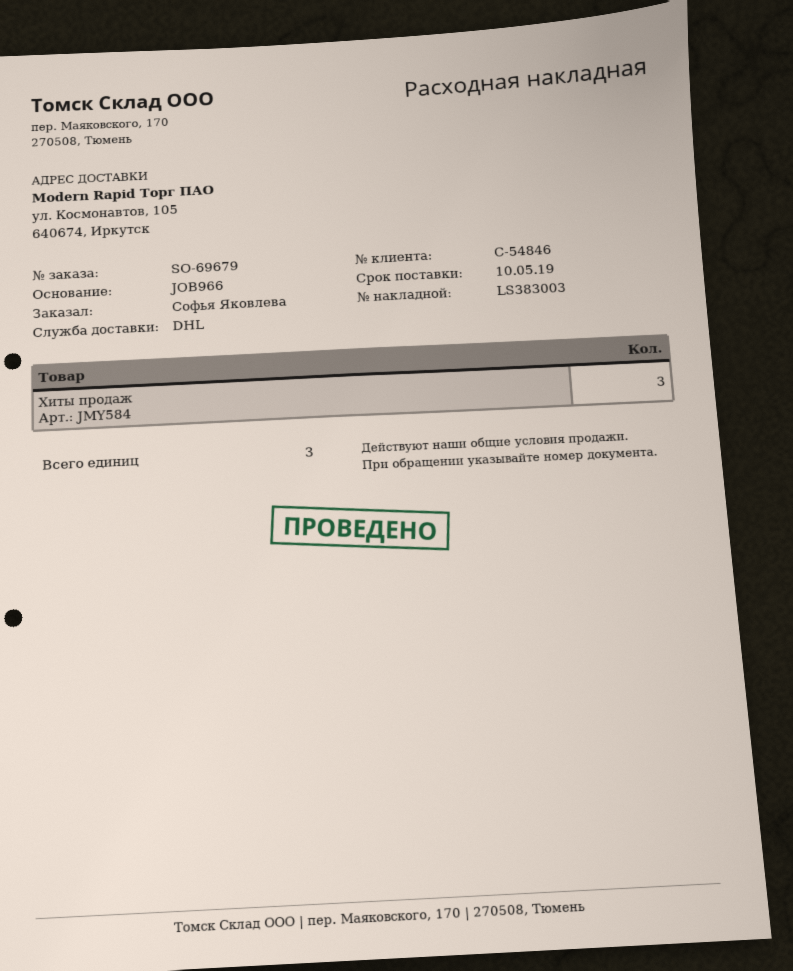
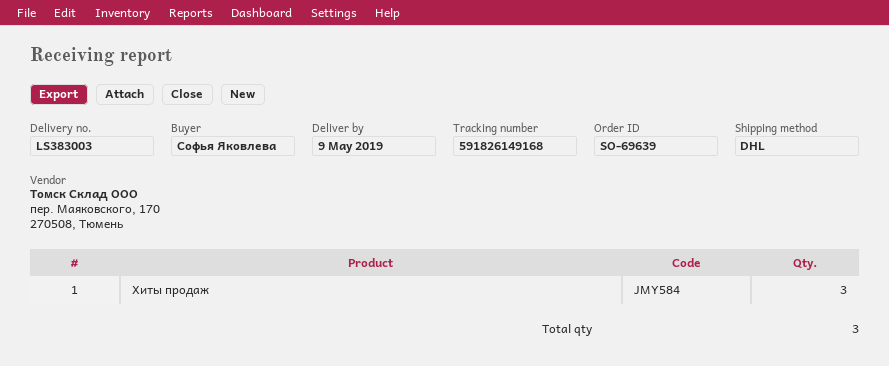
order number: SO-69679 -> SO-69639
delivery date: 2019-05-10 -> 2019-05-09

